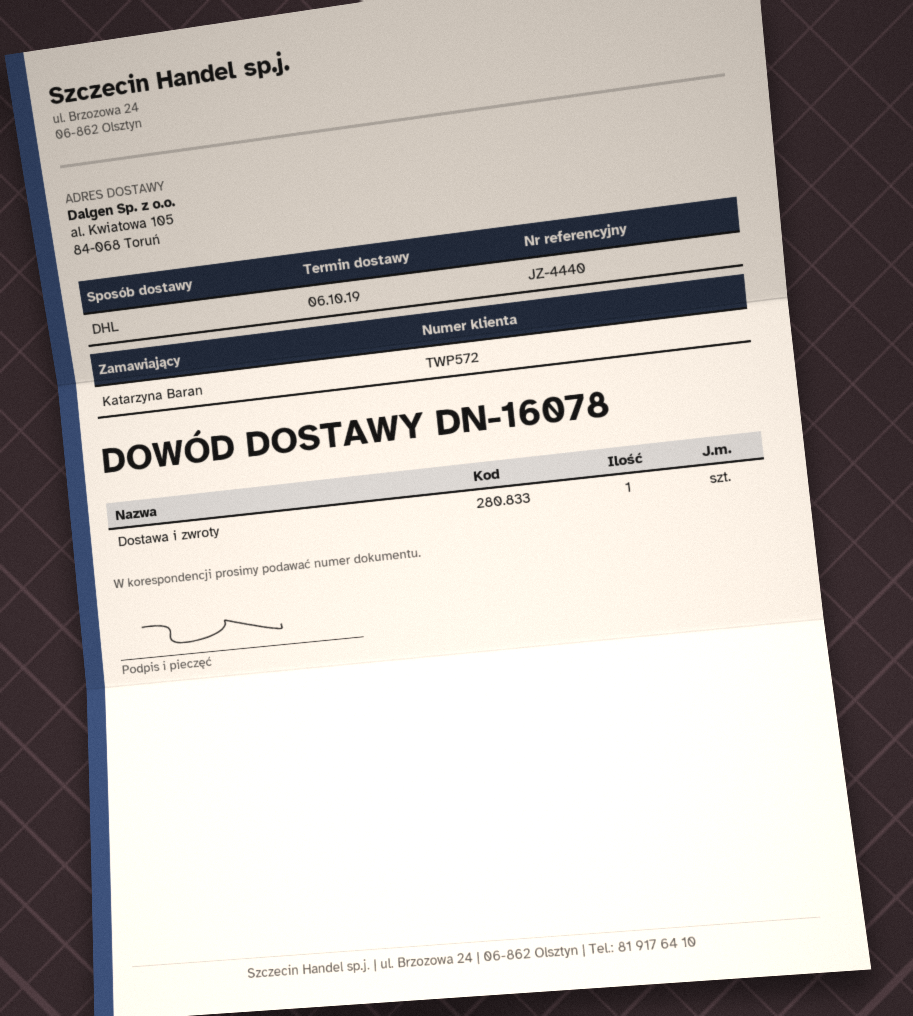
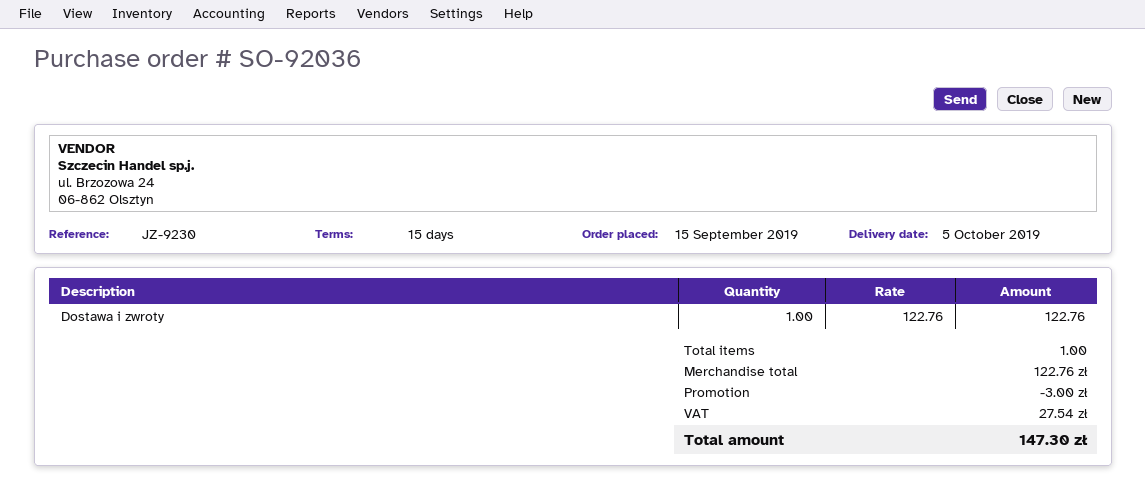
delivery date: 2019-10-06 -> 2019-10-05
reference: JZ-4440 -> JZ-9230

